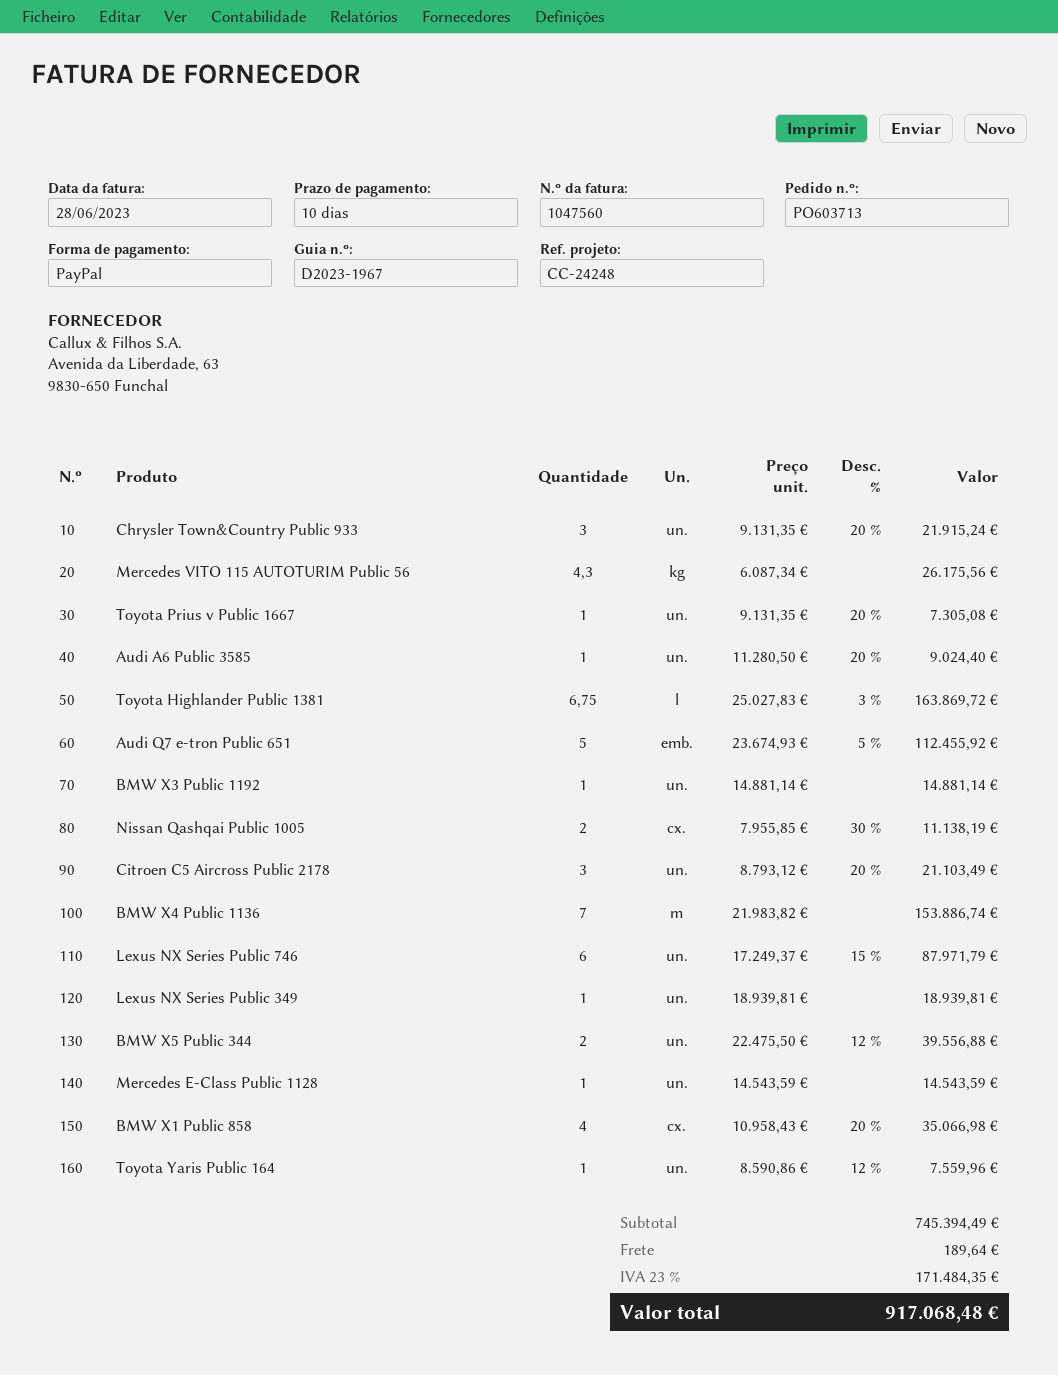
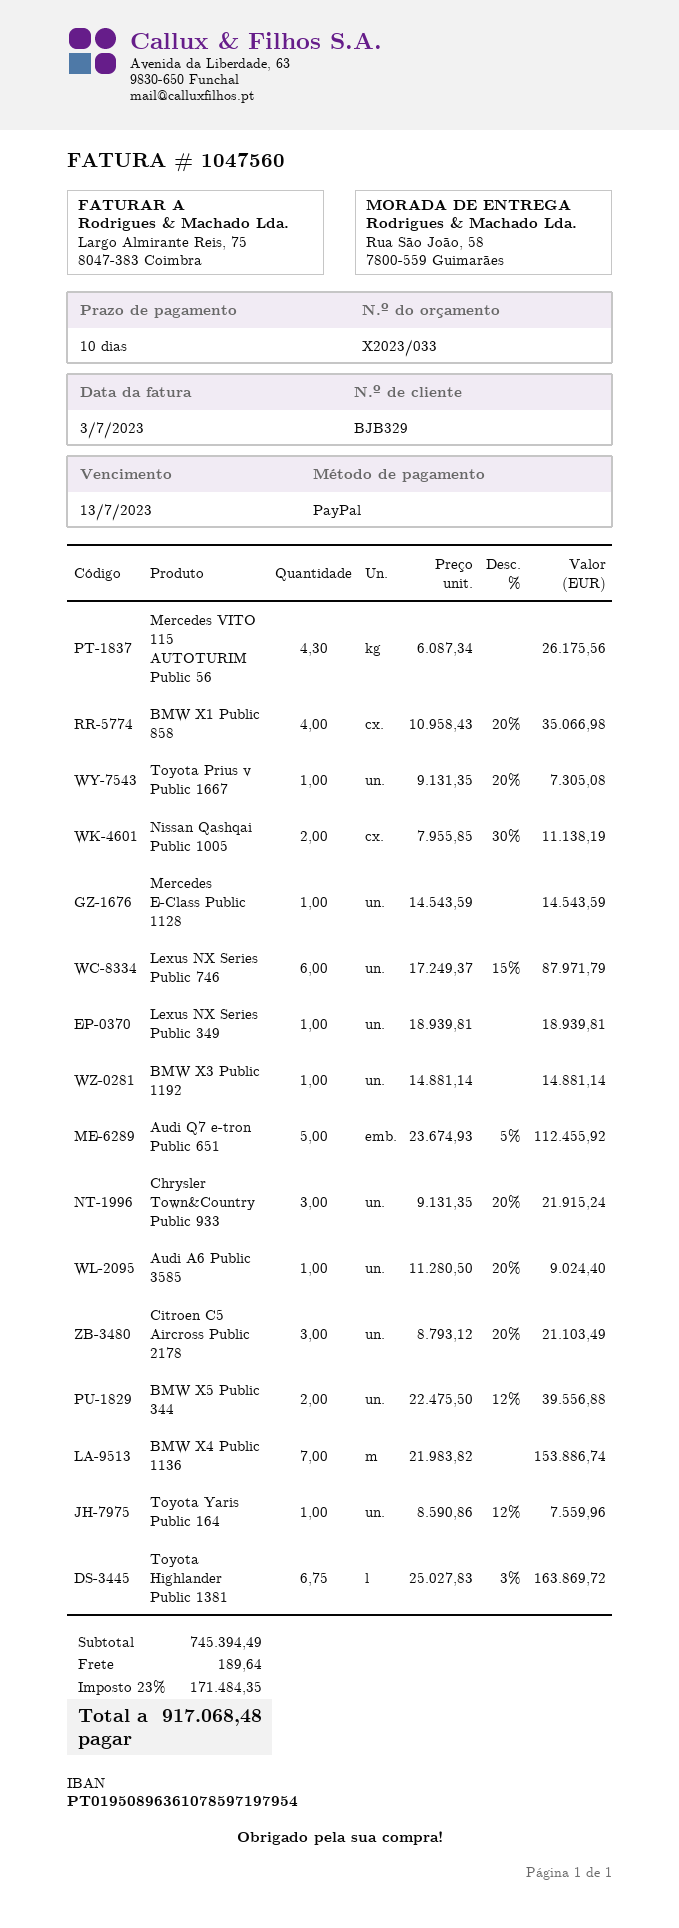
invoice date: 2023-06-28 -> 2023-07-03

